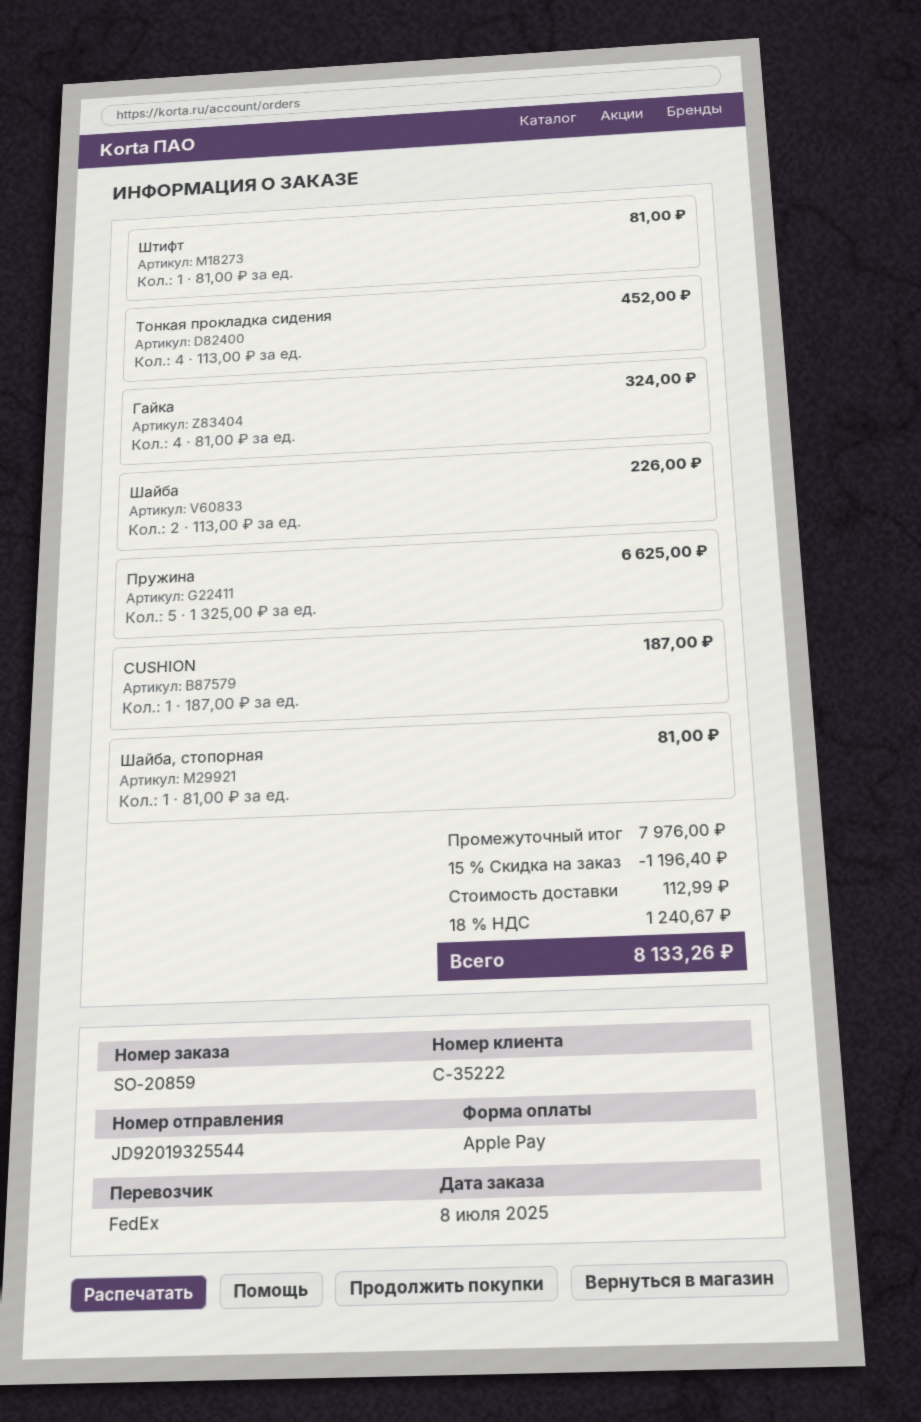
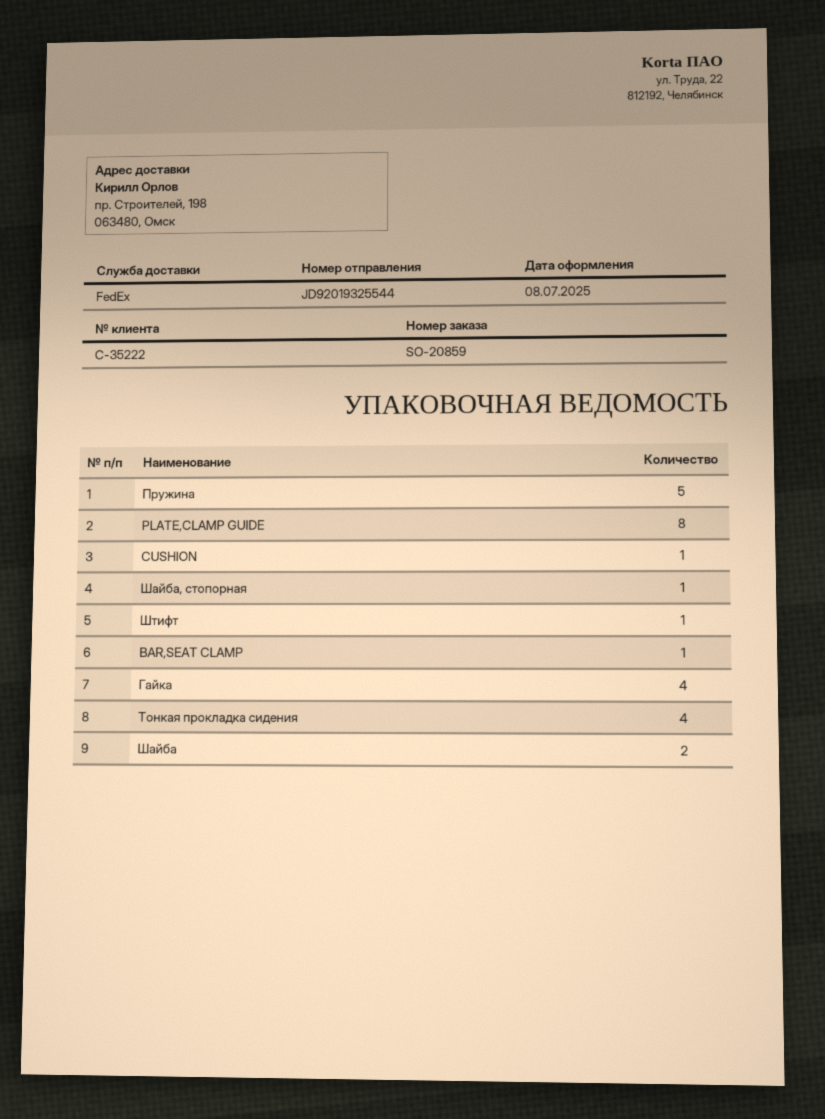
PLATE,CLAMP GUIDE: none -> 8
BAR,SEAT CLAMP: none -> 1

